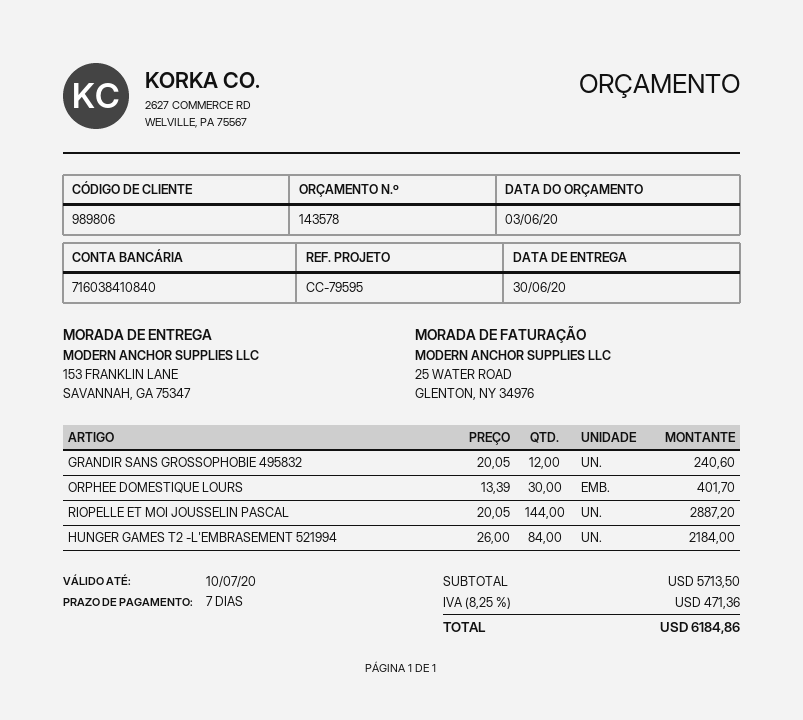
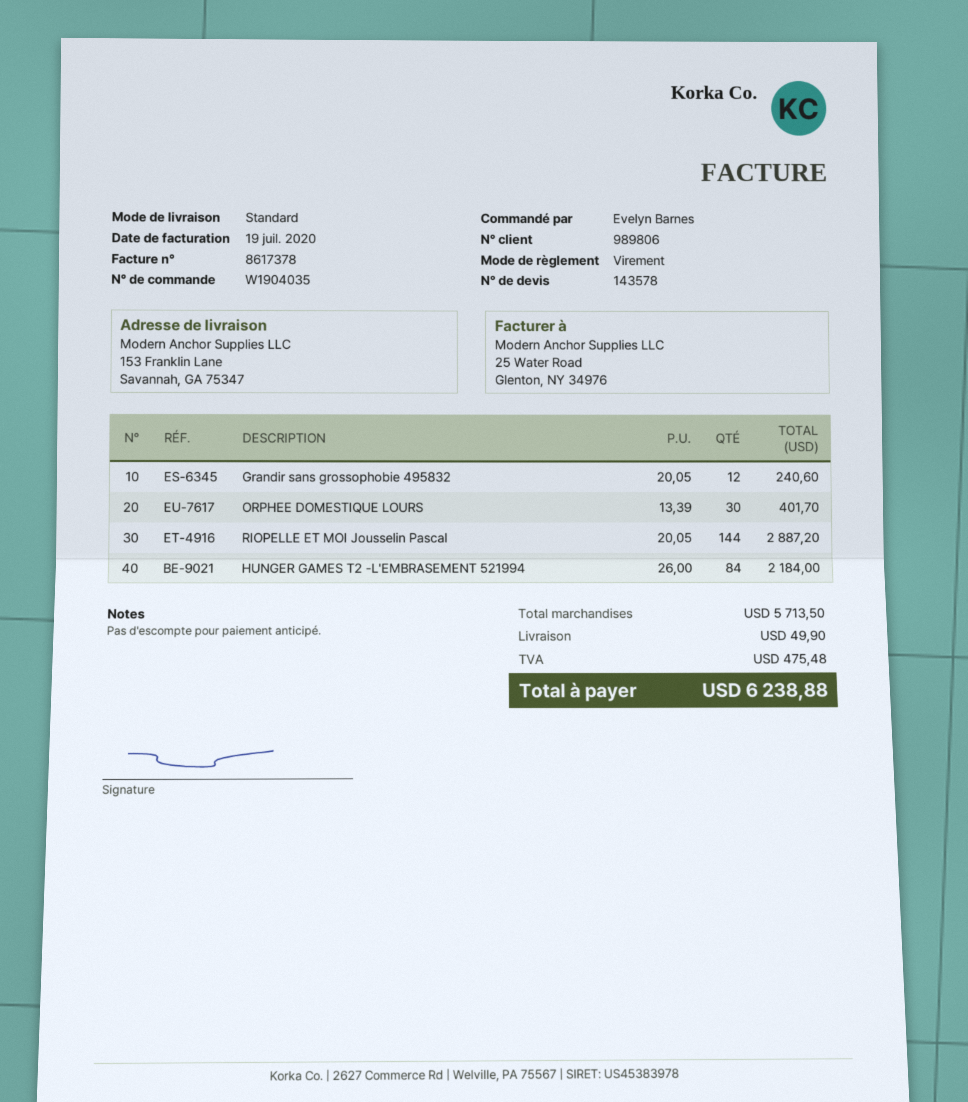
shipping: none -> 49.90
tax: 471.36 -> 475.48
total: 6184.86 -> 6238.88

